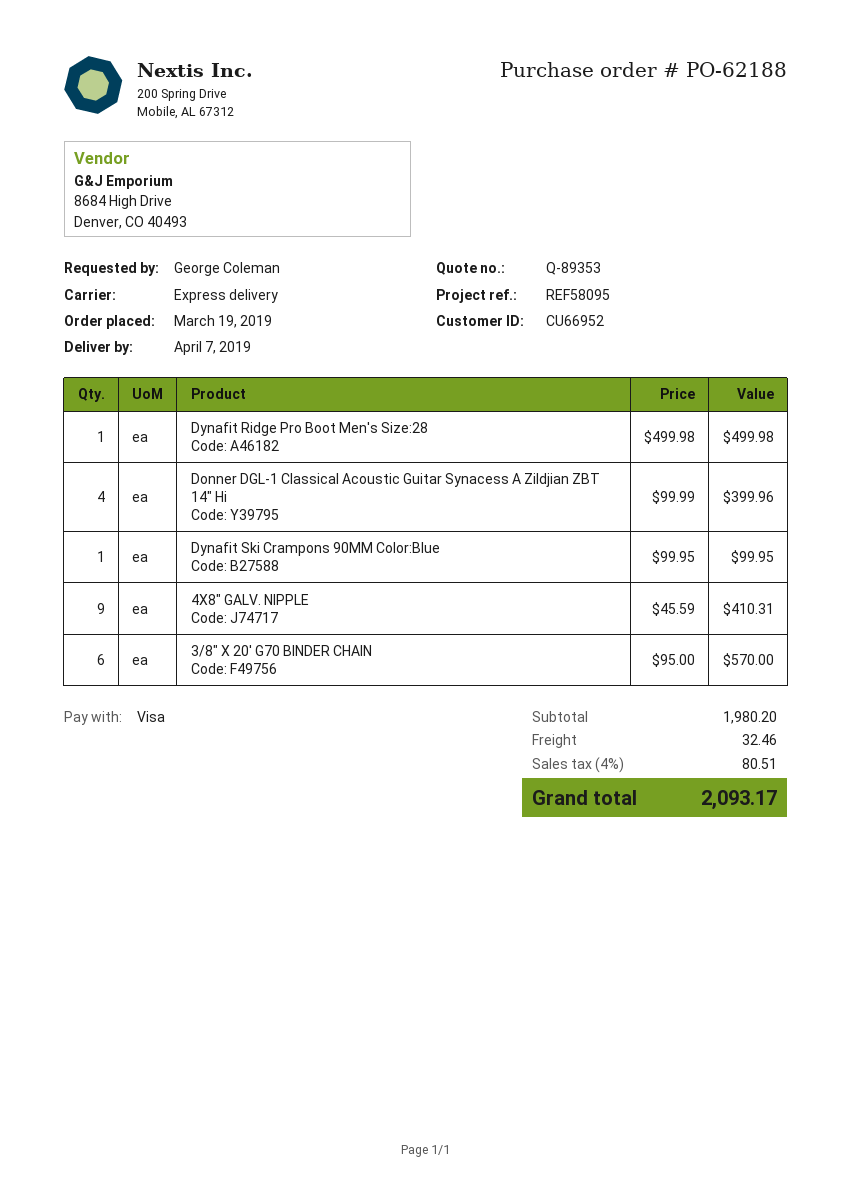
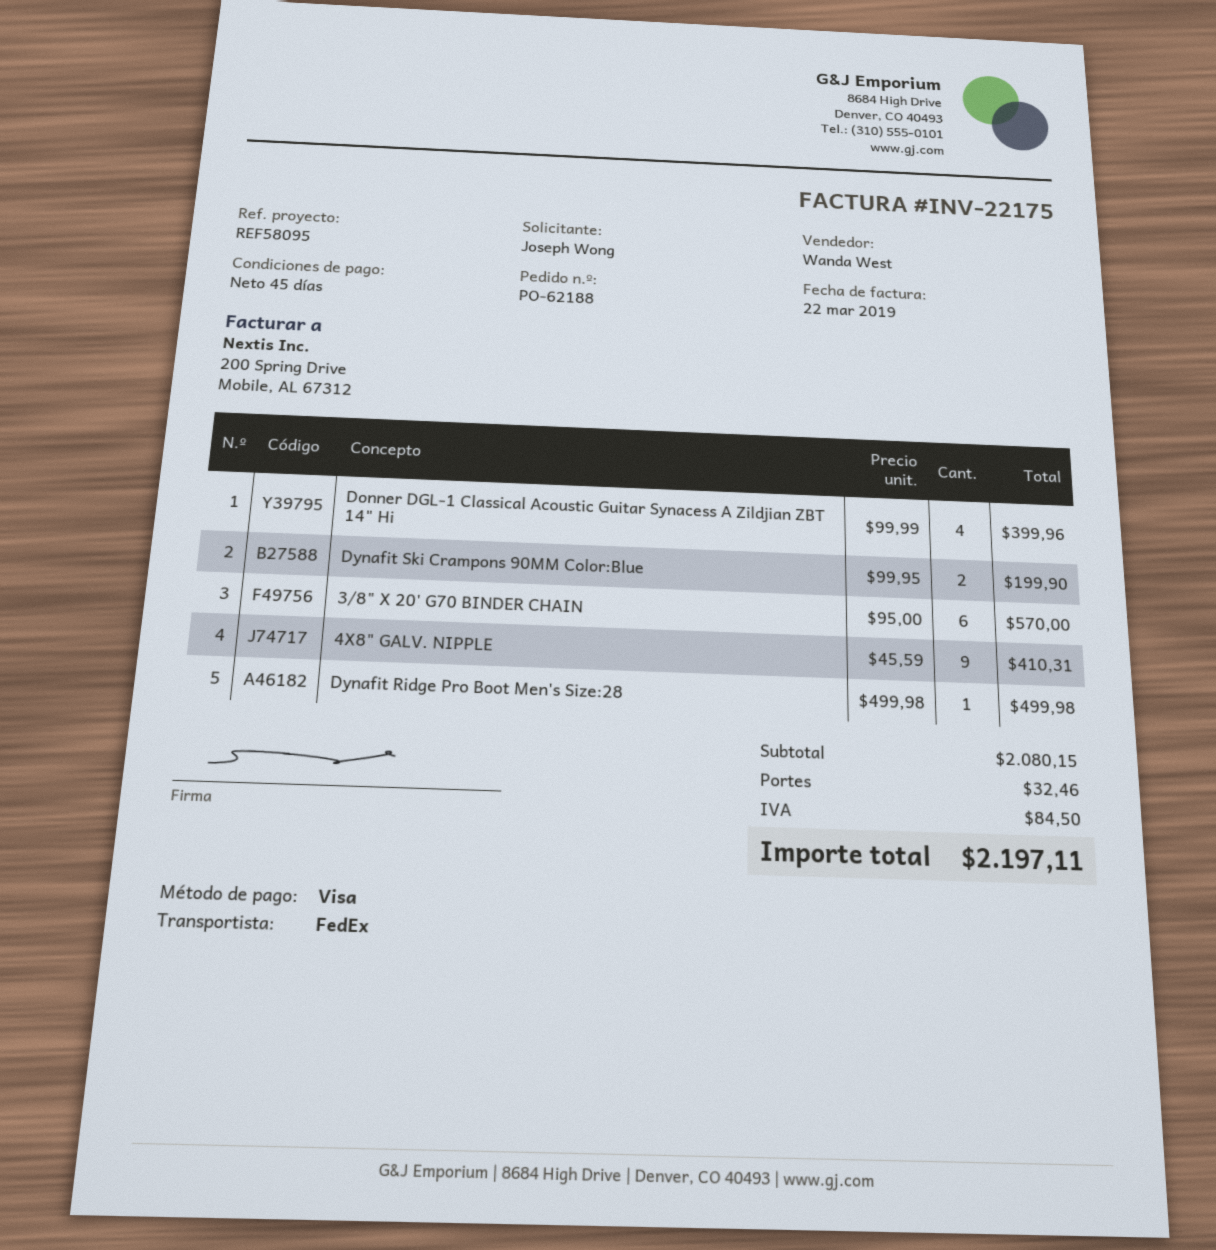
ordered by: George Coleman -> Joseph Wong
shipping method: express -> FedEx
Dynafit Ski Crampons 90MM Color:Blue: 1 x 99.95 = 99.95 -> 2 x 99.95 = 199.90
subtotal: 1980.20 -> 2080.15
tax: 80.51 -> 84.50
total: 2093.17 -> 2197.11

